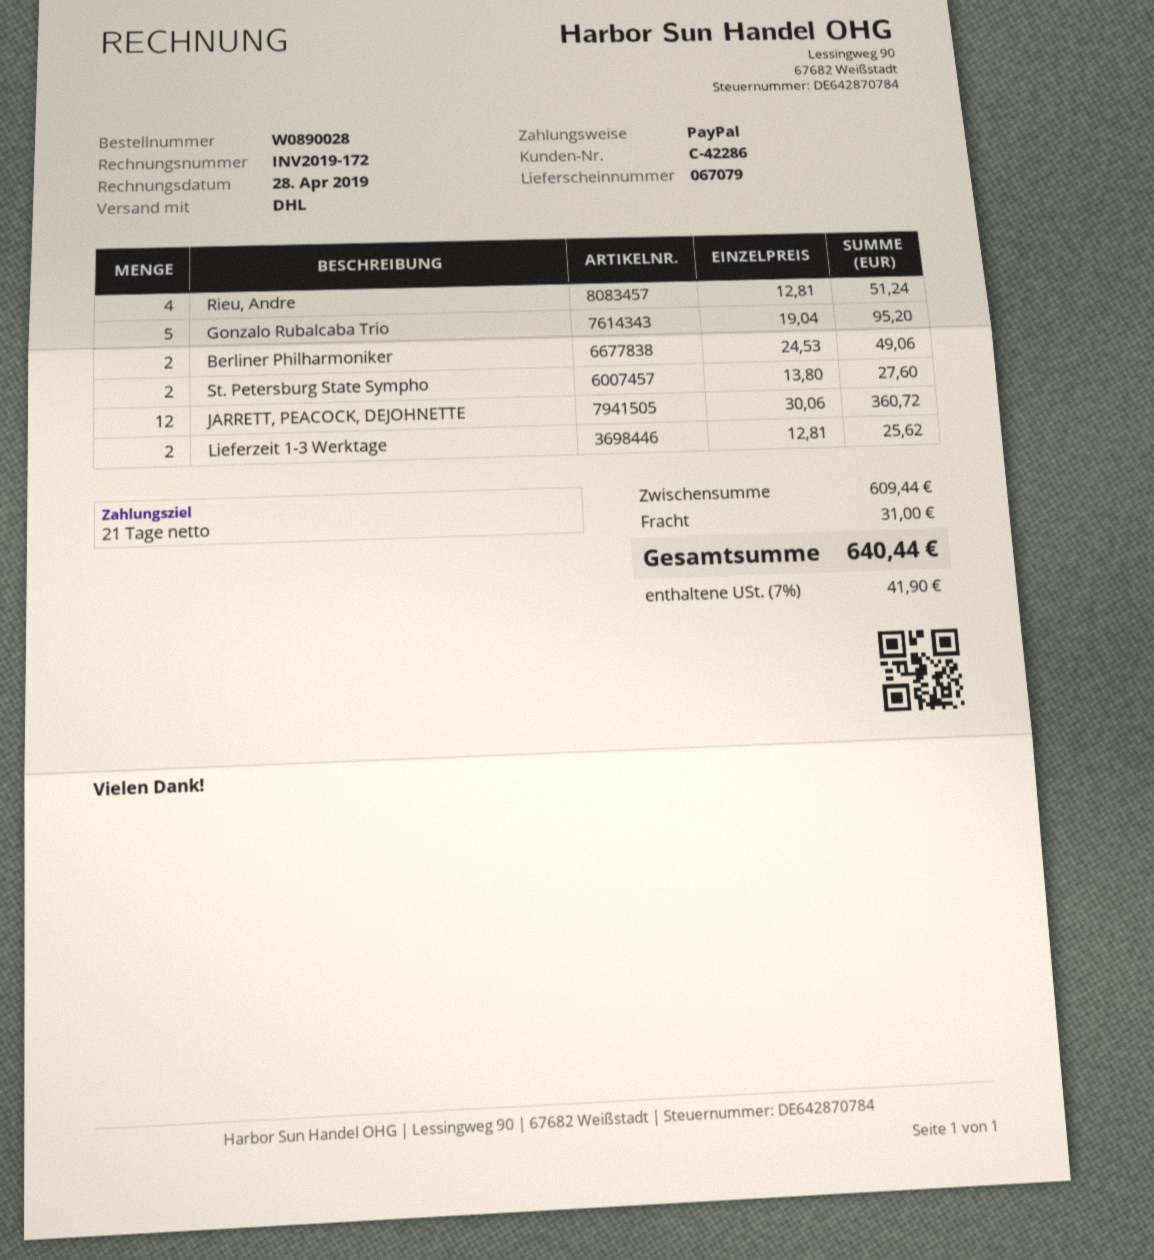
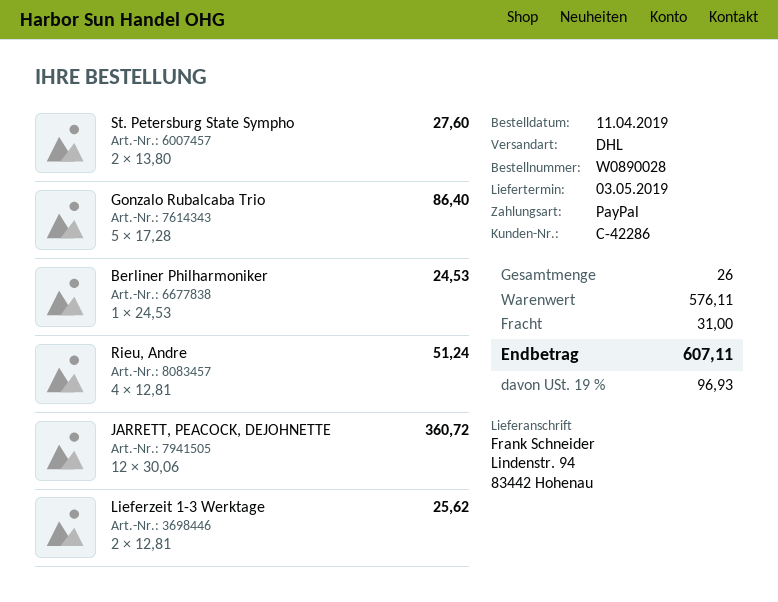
Gonzalo Rubalcaba Trio: 5 x 19.04 = 95.20 -> 5 x 17.28 = 86.40
Berliner Philharmoniker: 2 x 24.53 = 49.06 -> 1 x 24.53 = 24.53
subtotal: 609.44 -> 576.11
tax: 7% = 41.90 -> 19% = 96.93
total: 640.44 -> 607.11

